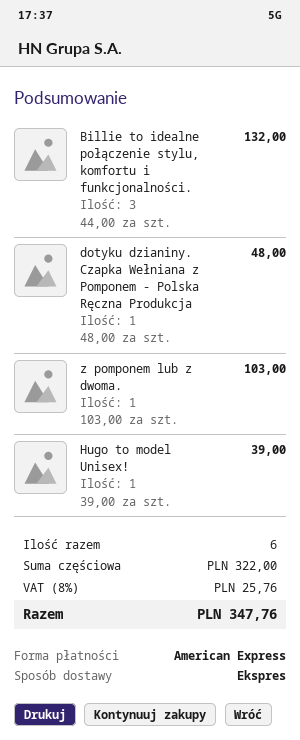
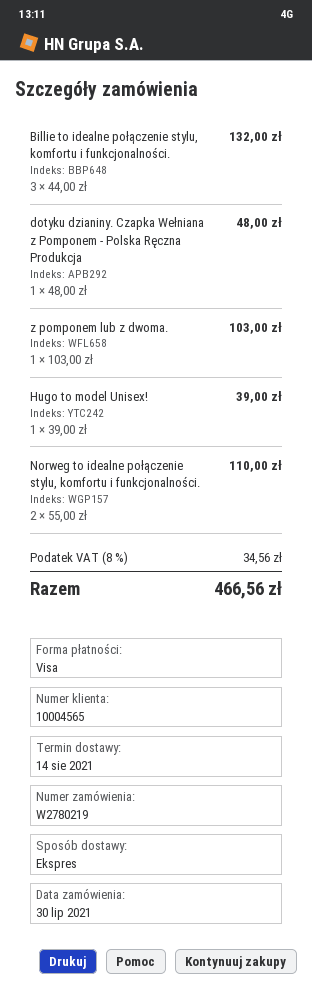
payment method: American Express -> Visa
Norweg to idealne połączenie stylu, komfortu i funkcjonalności.: none -> 2 x 55.00 = 110.00
tax: 8% = 25.76 -> 8% = 34.56
total: 347.76 -> 466.56

